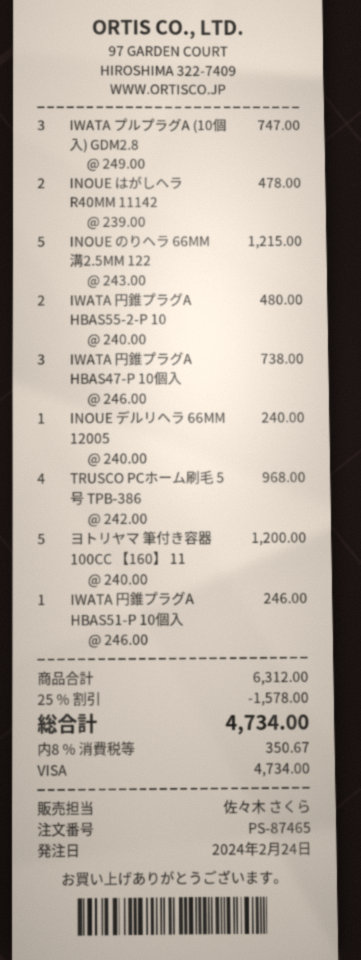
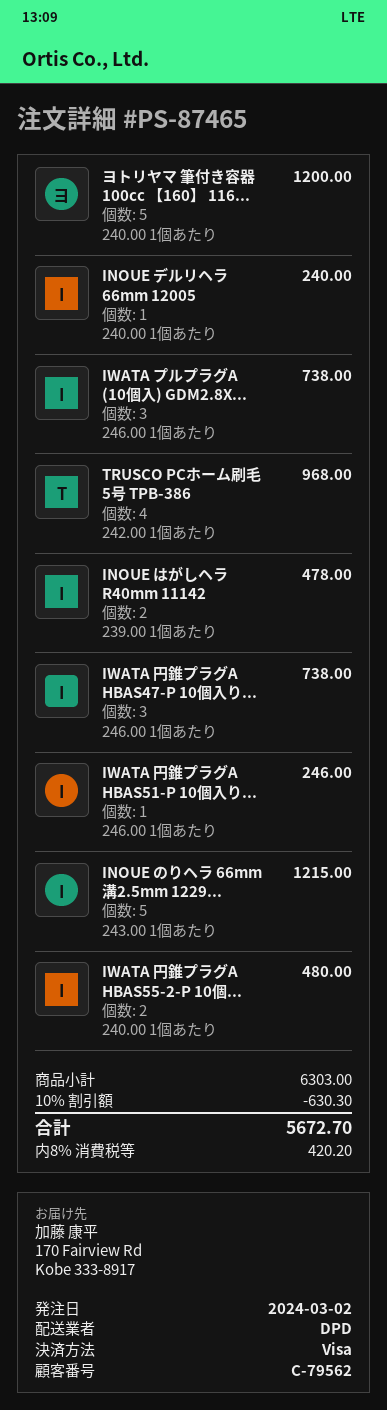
order date: 2024-02-24 -> 2024-03-02
IWATA プルプラグA (10個入) GDM2.8: 3 x 249.00 = 747.00 -> 3 x 246.00 = 738.00
subtotal: 6312.00 -> 6303.00
discount: 25% = 1578.00 -> 10% = 630.30
tax: 8% = 350.67 -> 8% = 420.20
total: 4734.00 -> 5672.70

